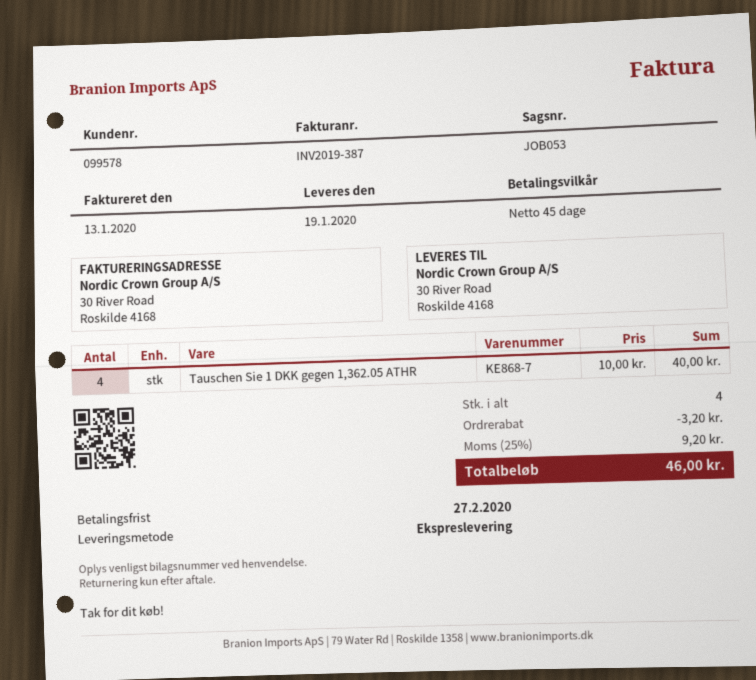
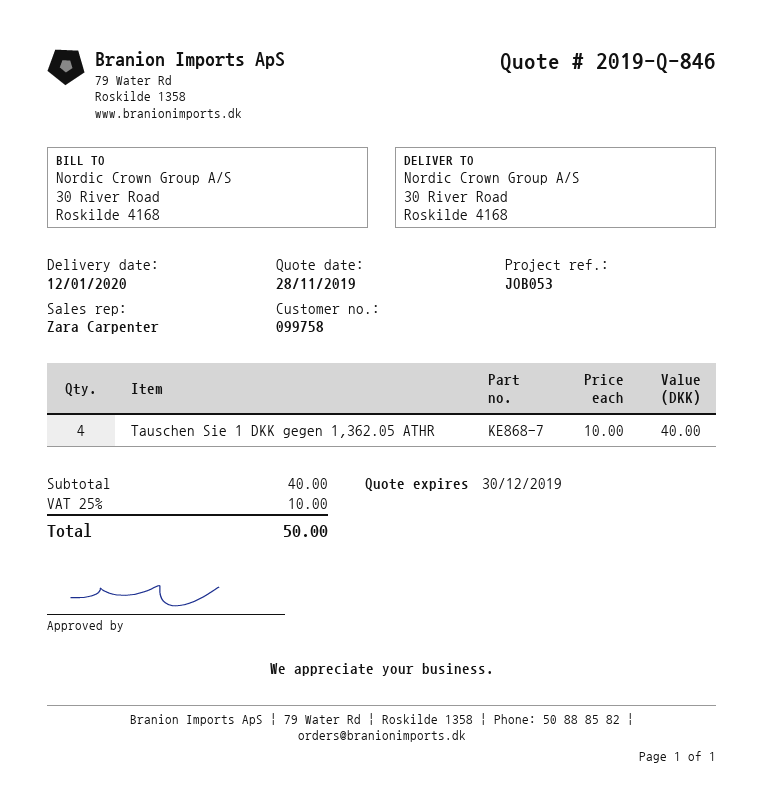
delivery date: 2020-01-19 -> 2020-01-12
customer number: 099578 -> 099758
discount: 3.20 -> none
tax: 25% = 9.20 -> 25% = 10.00
total: 46.00 -> 50.00

